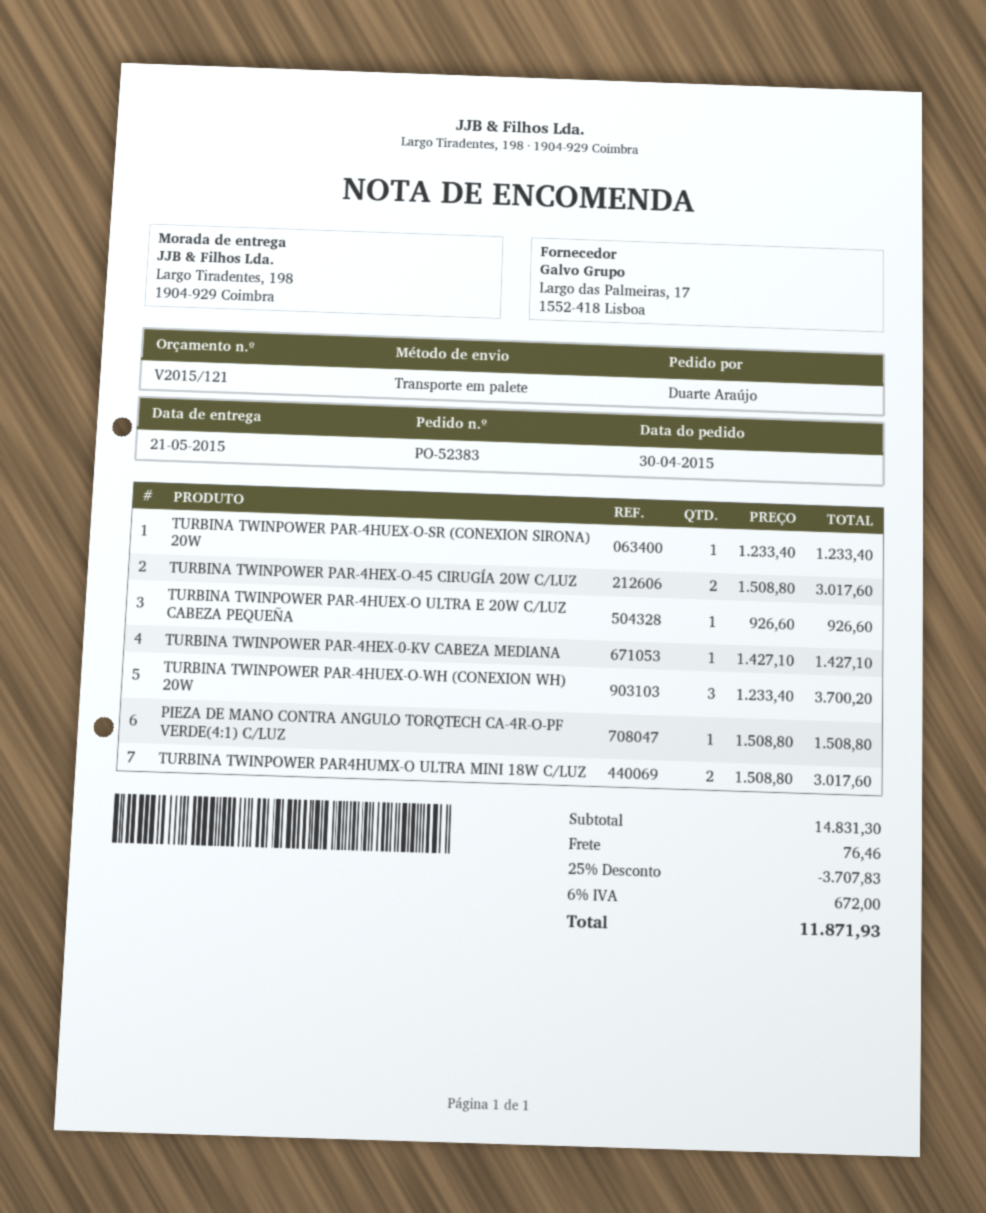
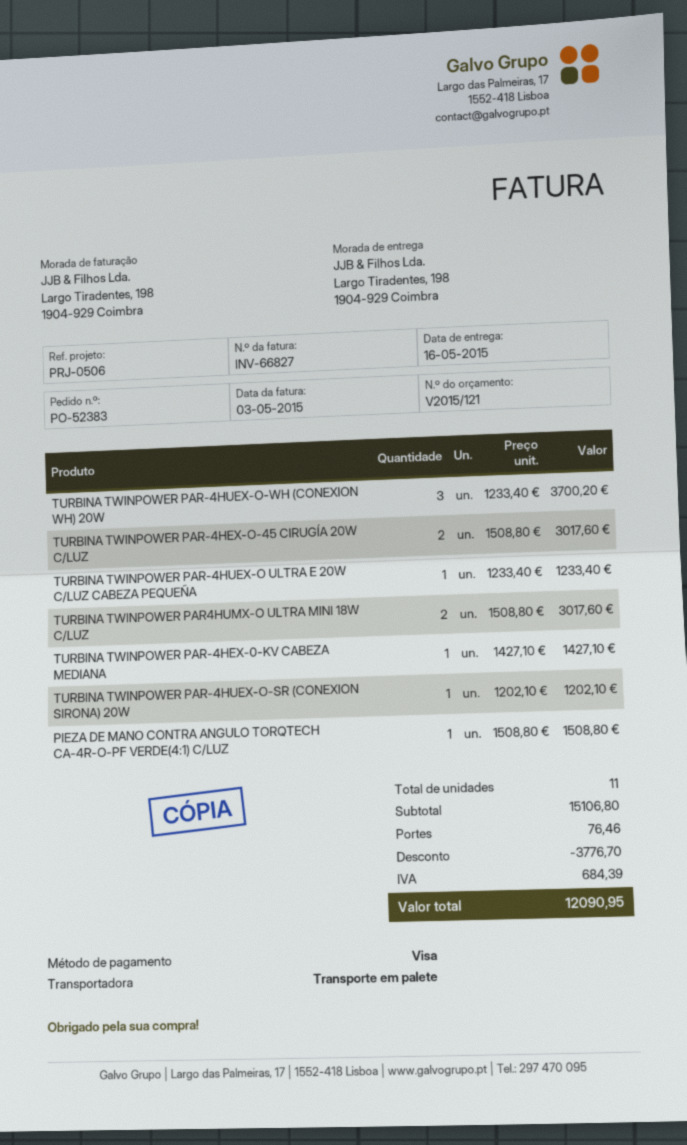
delivery date: 2015-05-21 -> 2015-05-16
TURBINA TWINPOWER PAR-4HUEX-O-SR (CONEXION SIRONA) 20W: 1 x 1233.40 = 1233.40 -> 1 x 1202.10 = 1202.10
TURBINA TWINPOWER PAR-4HUEX-O ULTRA E 20W C/LUZ CABEZA PEQUEÑA: 1 x 926.60 = 926.60 -> 1 x 1233.40 = 1233.40
subtotal: 14831.30 -> 15106.80
discount: 3707.83 -> 3776.70
tax: 672.00 -> 684.39
total: 11871.93 -> 12090.95

